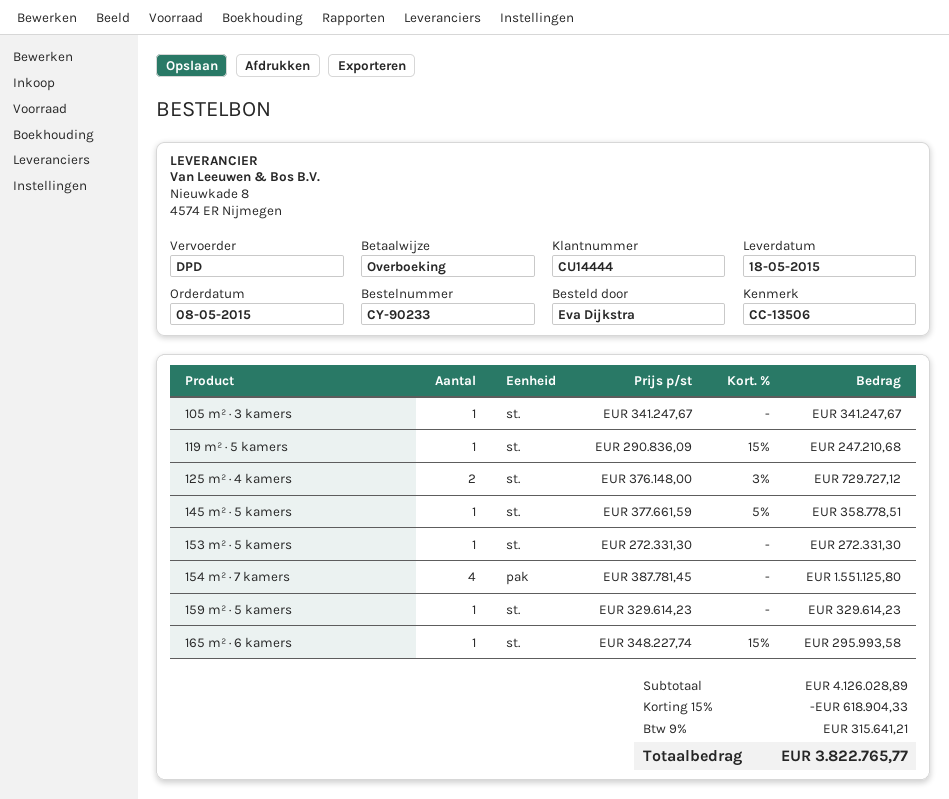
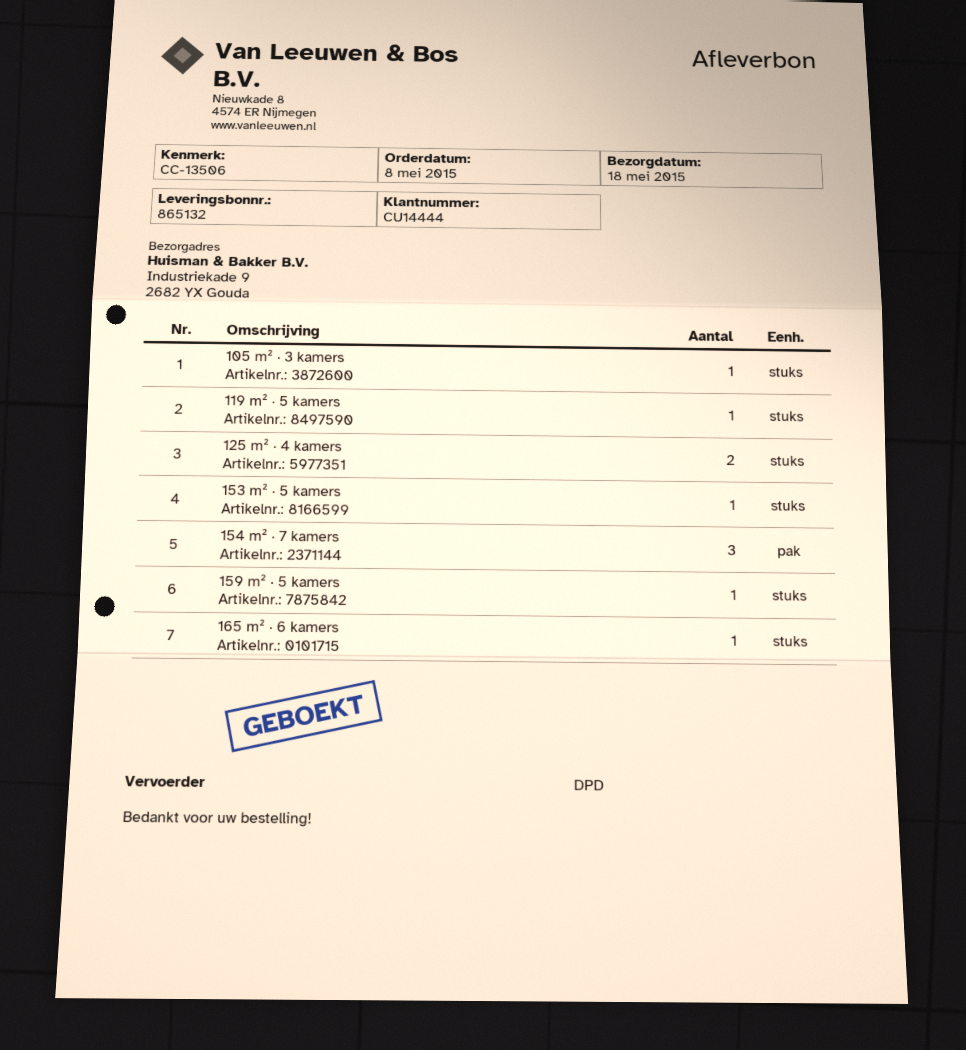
145 m² · 5 kamers: 1 -> none
154 m² · 7 kamers: 4 -> 3

